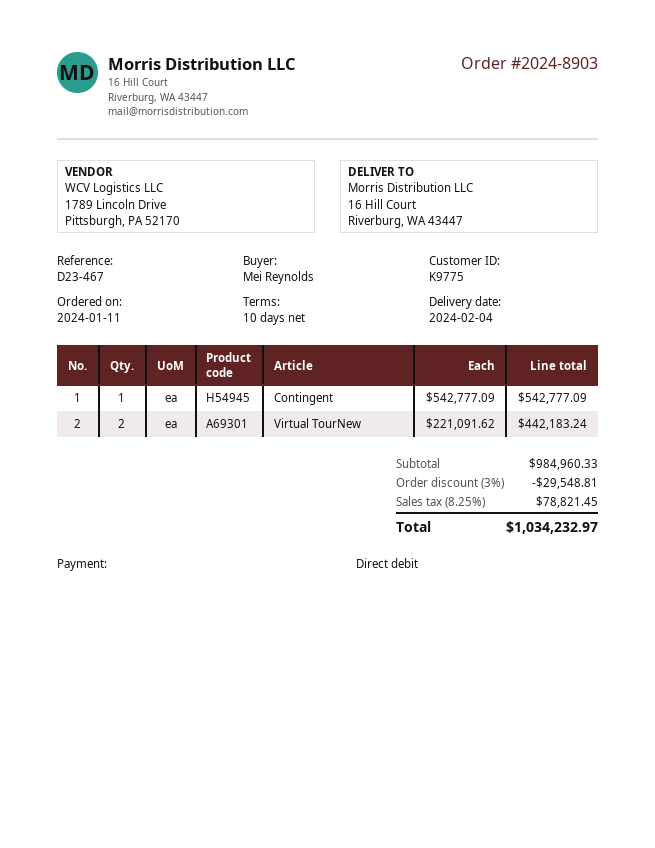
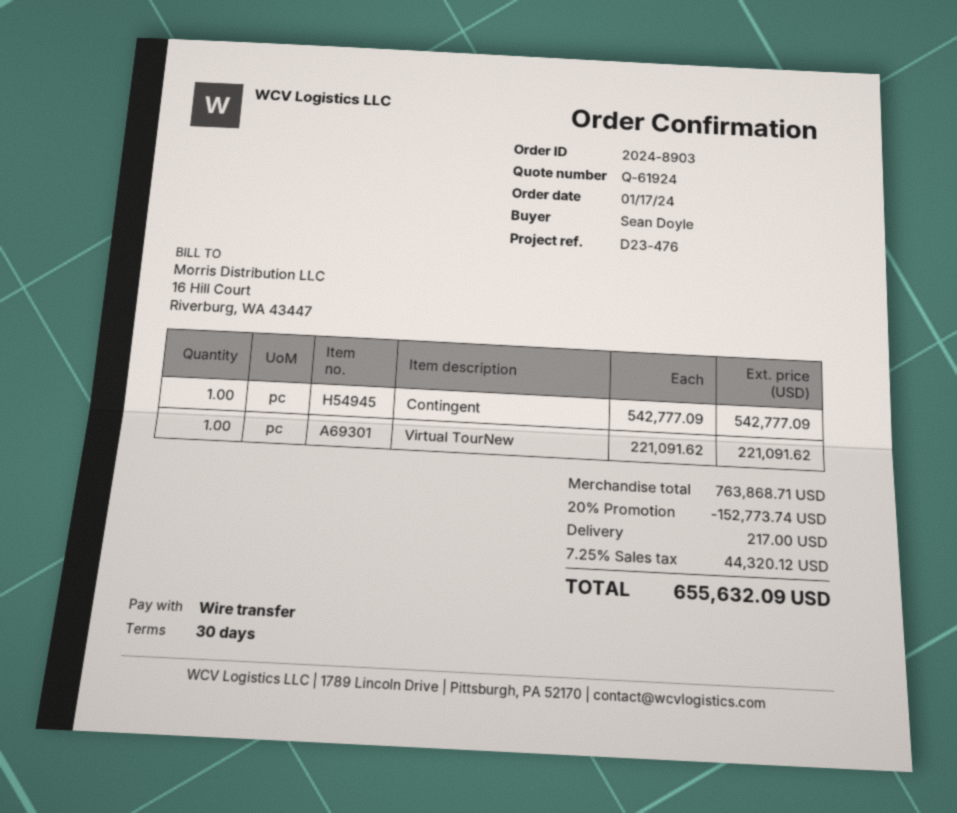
order date: 2024-01-11 -> 2024-01-17
payment terms: 10 days -> 30 days
reference: D23-467 -> D23-476
ordered by: Mei Reynolds -> Sean Doyle
payment method: direct debit -> bank transfer
Virtual TourNew: 2 x 221091.62 = 442183.24 -> 1 x 221091.62 = 221091.62
subtotal: 984960.33 -> 763868.71
discount: 3% = 29548.81 -> 20% = 152773.74
shipping: none -> 217.00
tax: 8.25% = 78821.45 -> 7.25% = 44320.12
total: 1034232.97 -> 655632.09

